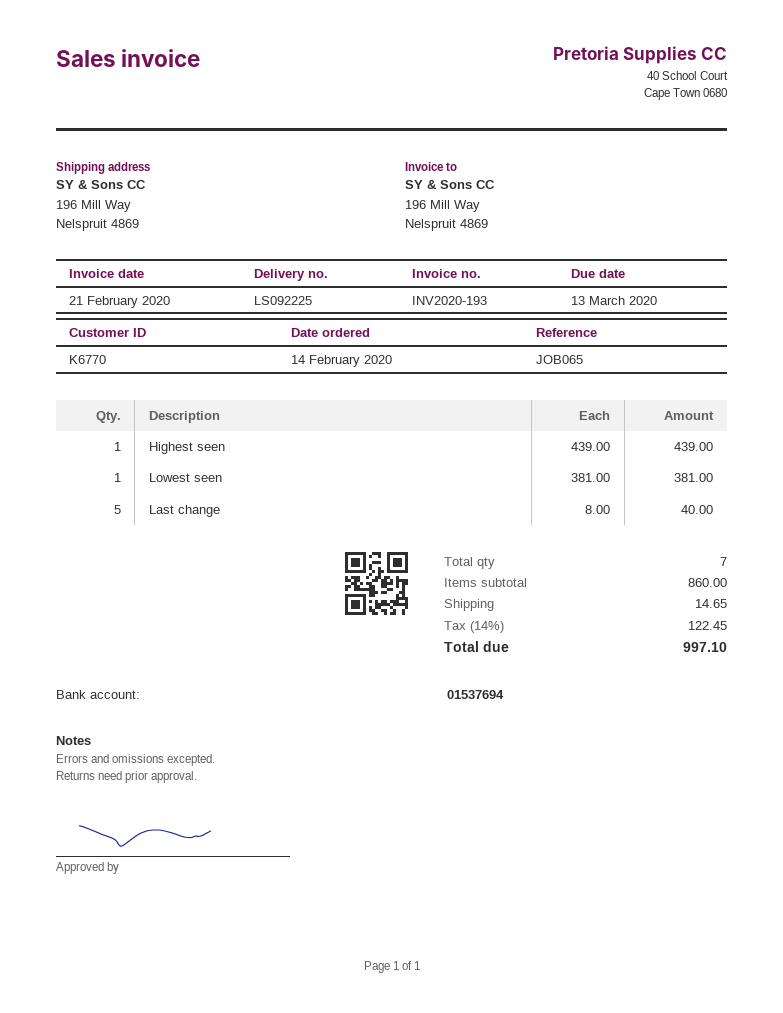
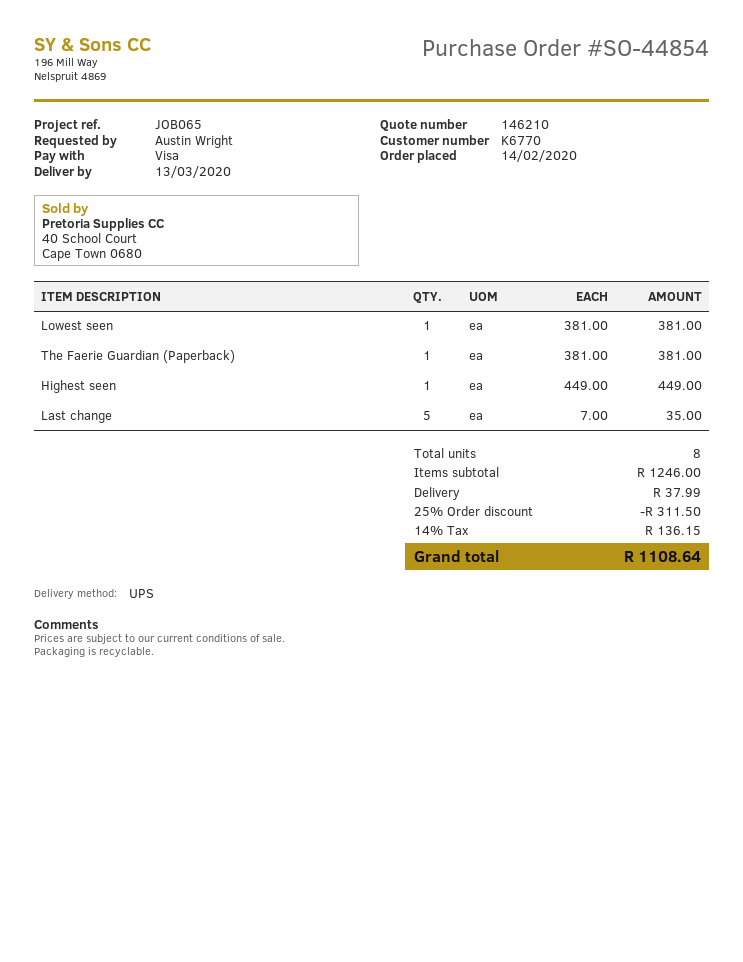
Highest seen: 1 x 439.00 = 439.00 -> 1 x 449.00 = 449.00
Last change: 5 x 8.00 = 40.00 -> 5 x 7.00 = 35.00
The Faerie Guardian (Paperback): none -> 1 x 381.00 = 381.00
total quantity: 7 -> 8
subtotal: 860.00 -> 1246.00
discount: none -> 25% = 311.50
shipping: 14.65 -> 37.99
tax: 14% = 122.45 -> 14% = 136.15
total: 997.10 -> 1108.64

